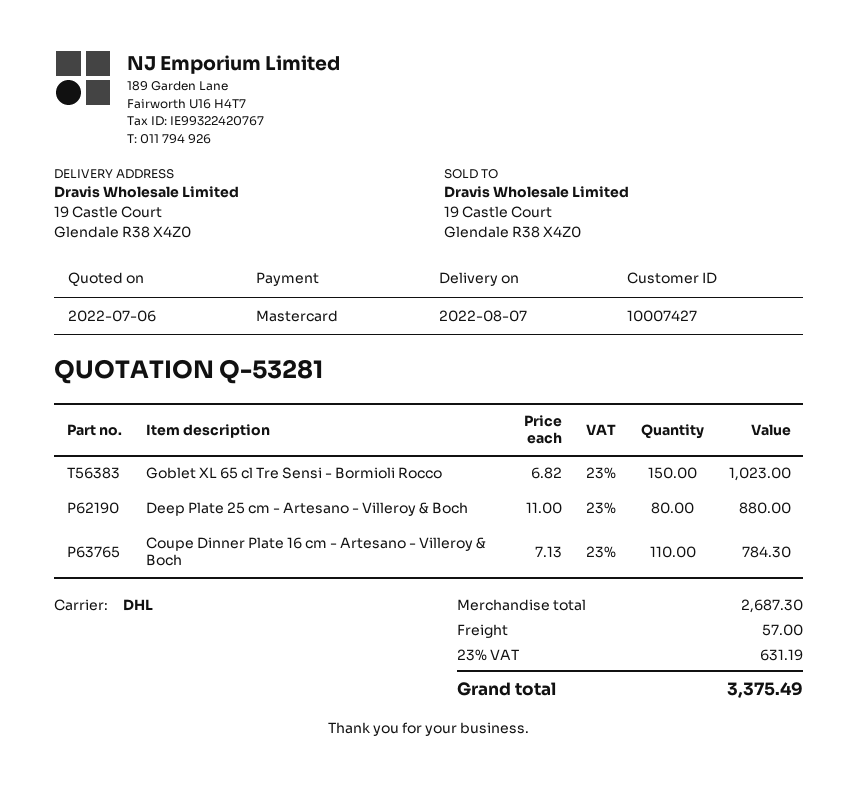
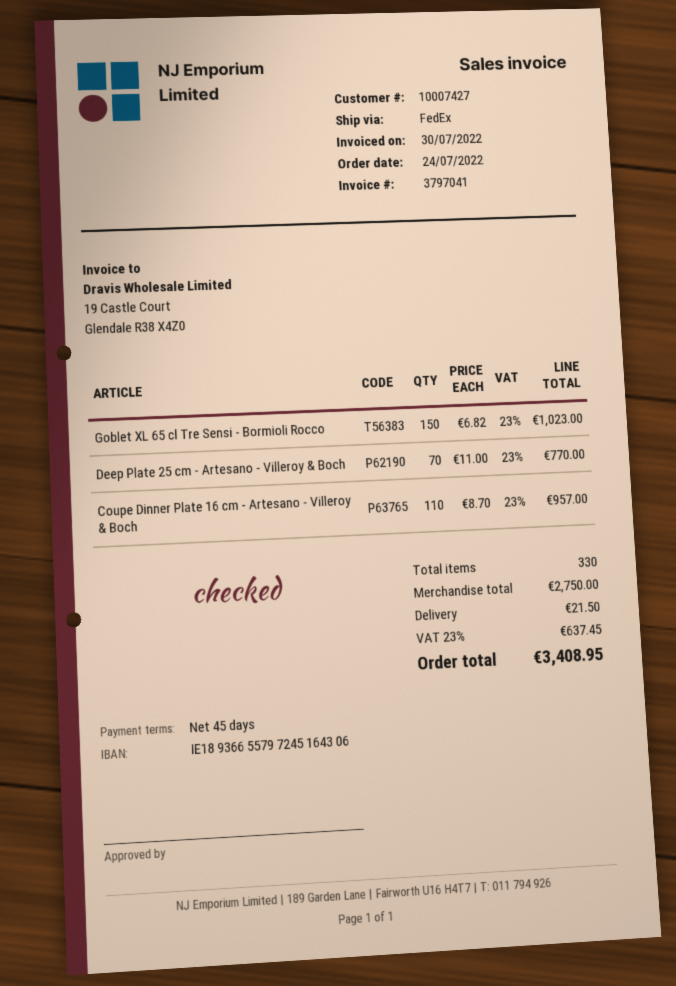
shipping method: DHL -> FedEx
Deep Plate 25 cm - Artesano - Villeroy & Boch: 80 x 11.00 = 880.00 -> 70 x 11.00 = 770.00
Coupe Dinner Plate 16 cm - Artesano - Villeroy & Boch: 110 x 7.13 = 784.30 -> 110 x 8.70 = 957.00
subtotal: 2687.30 -> 2750.00
shipping: 57.00 -> 21.50
tax: 23% = 631.19 -> 23% = 637.45
total: 3375.49 -> 3408.95

